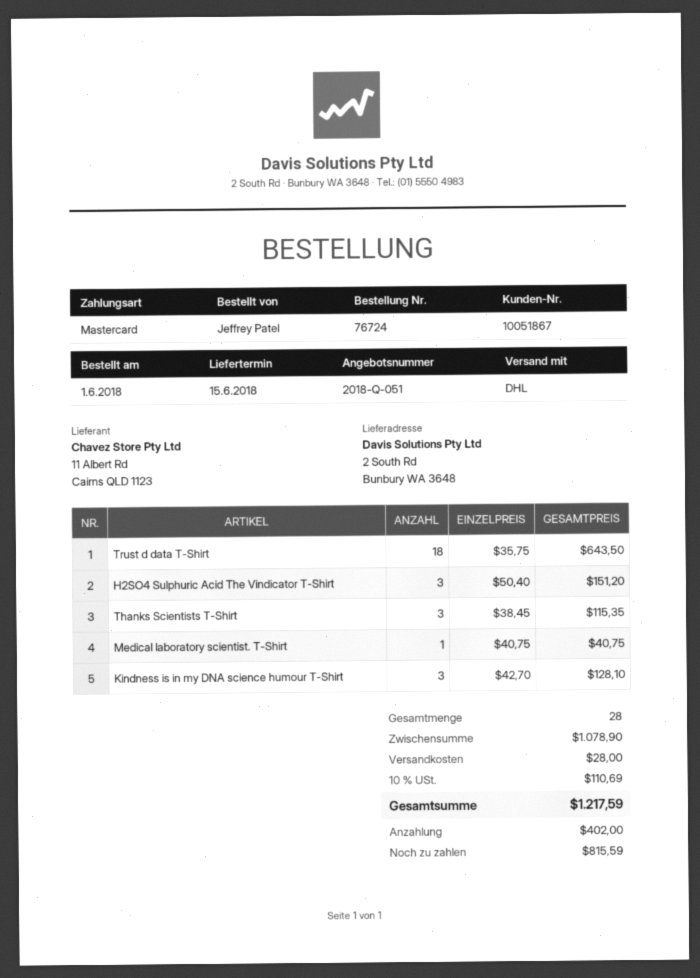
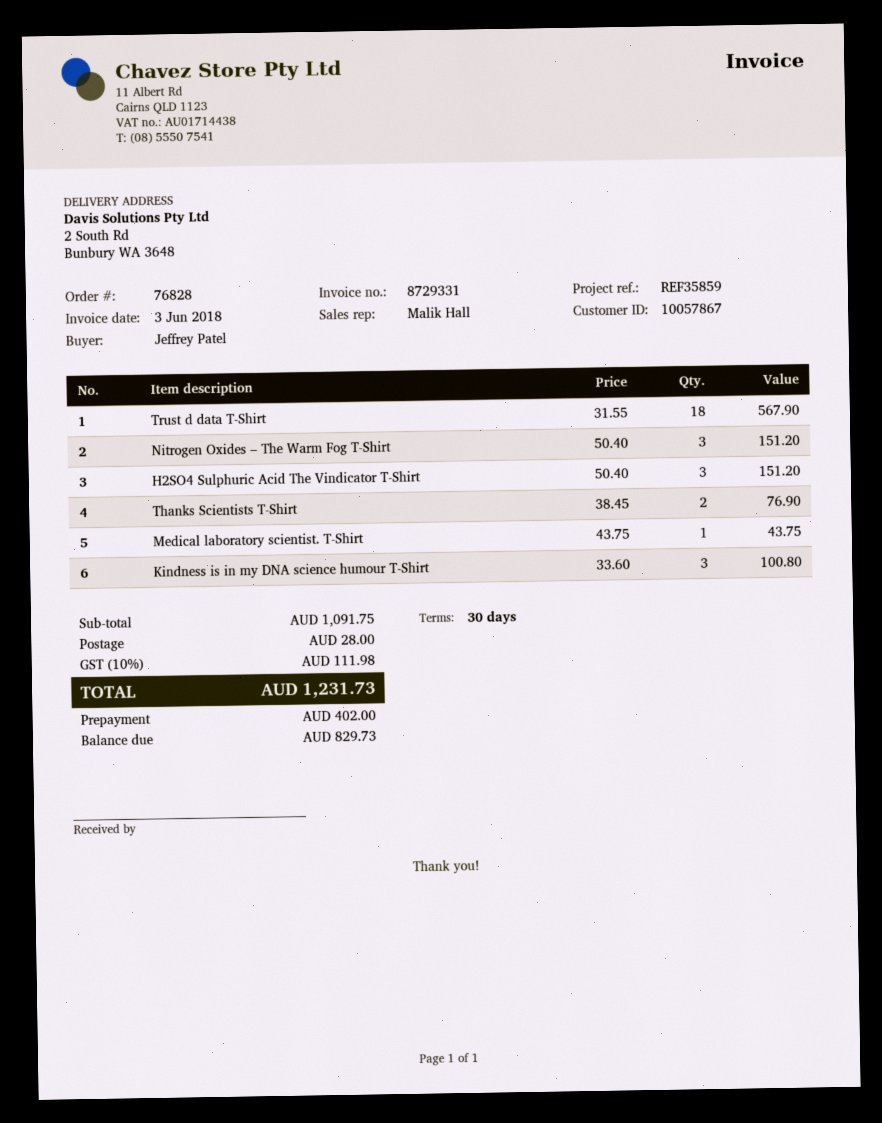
order number: 76724 -> 76828
customer number: 10051867 -> 10057867
Trust d data T-Shirt: 18 x 35.75 = 643.50 -> 18 x 31.55 = 567.90
Thanks Scientists T-Shirt: 3 x 38.45 = 115.35 -> 2 x 38.45 = 76.90
Medical laboratory scientist. T-Shirt: 1 x 40.75 = 40.75 -> 1 x 43.75 = 43.75
Kindness is in my DNA science humour T-Shirt: 3 x 42.70 = 128.10 -> 3 x 33.60 = 100.80
Nitrogen Oxides – The Warm Fog T-Shirt: none -> 3 x 50.40 = 151.20
subtotal: 1078.90 -> 1091.75
tax: 10% = 110.69 -> 10% = 111.98
total: 1217.59 -> 1231.73
balance: 815.59 -> 829.73

